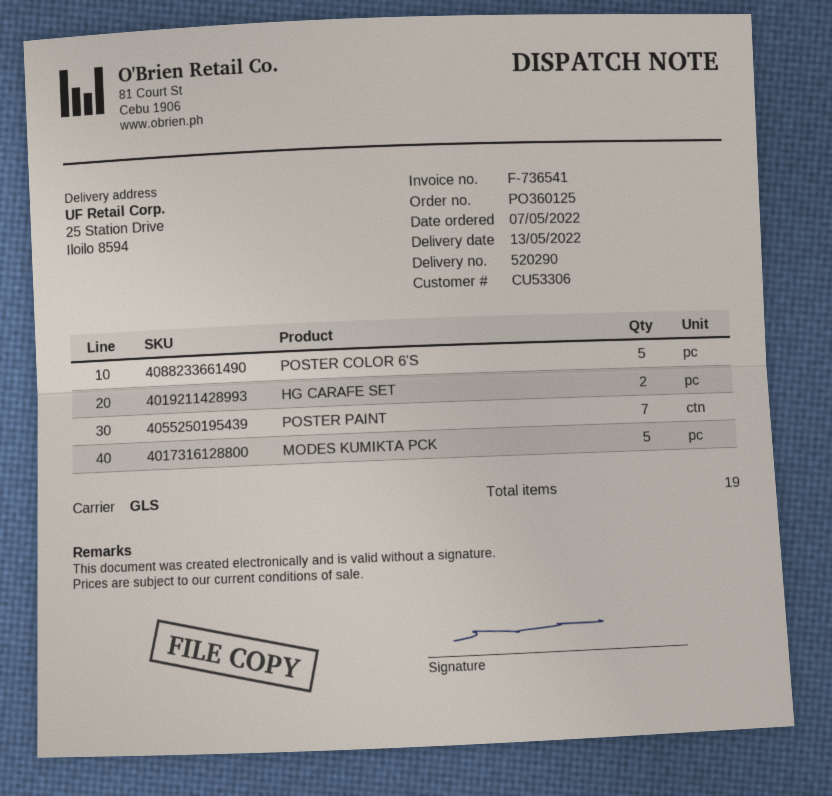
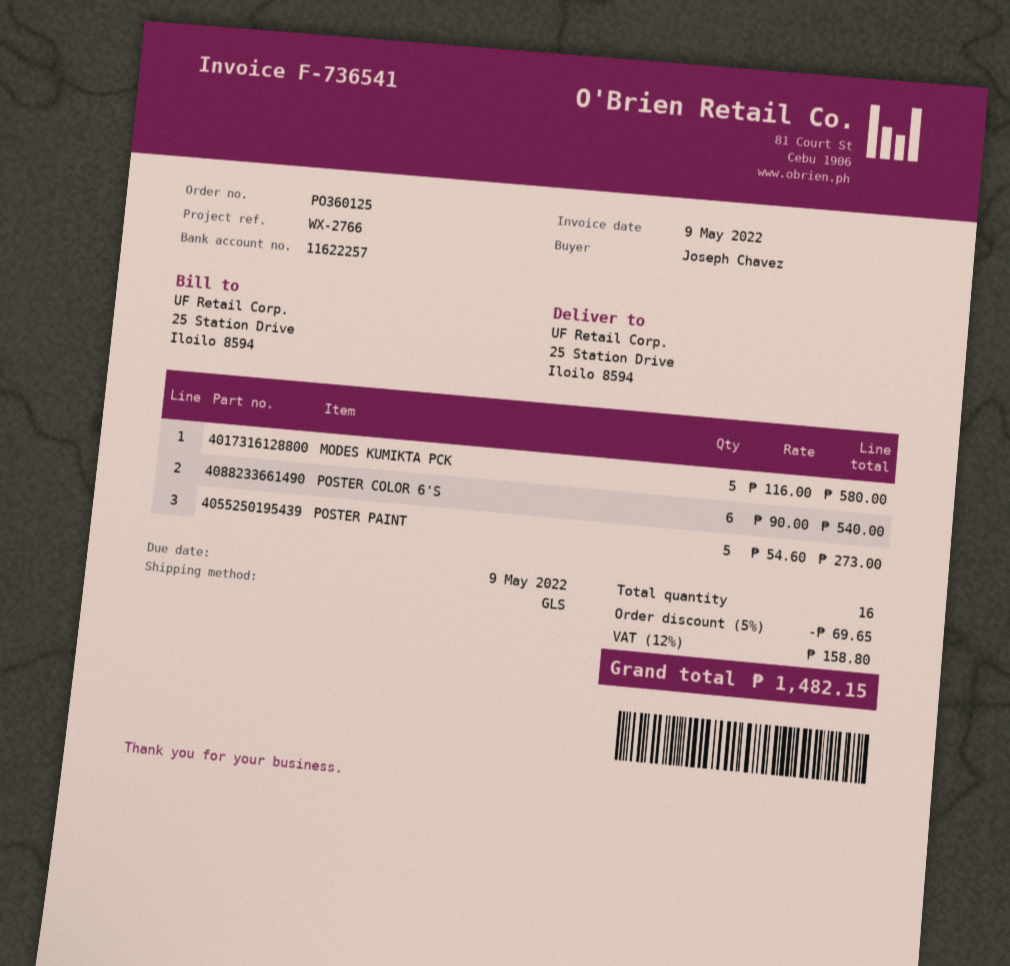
POSTER COLOR 6'S: 5 -> 6
HG CARAFE SET: 2 -> none
POSTER PAINT: 7 -> 5
total quantity: 19 -> 16

